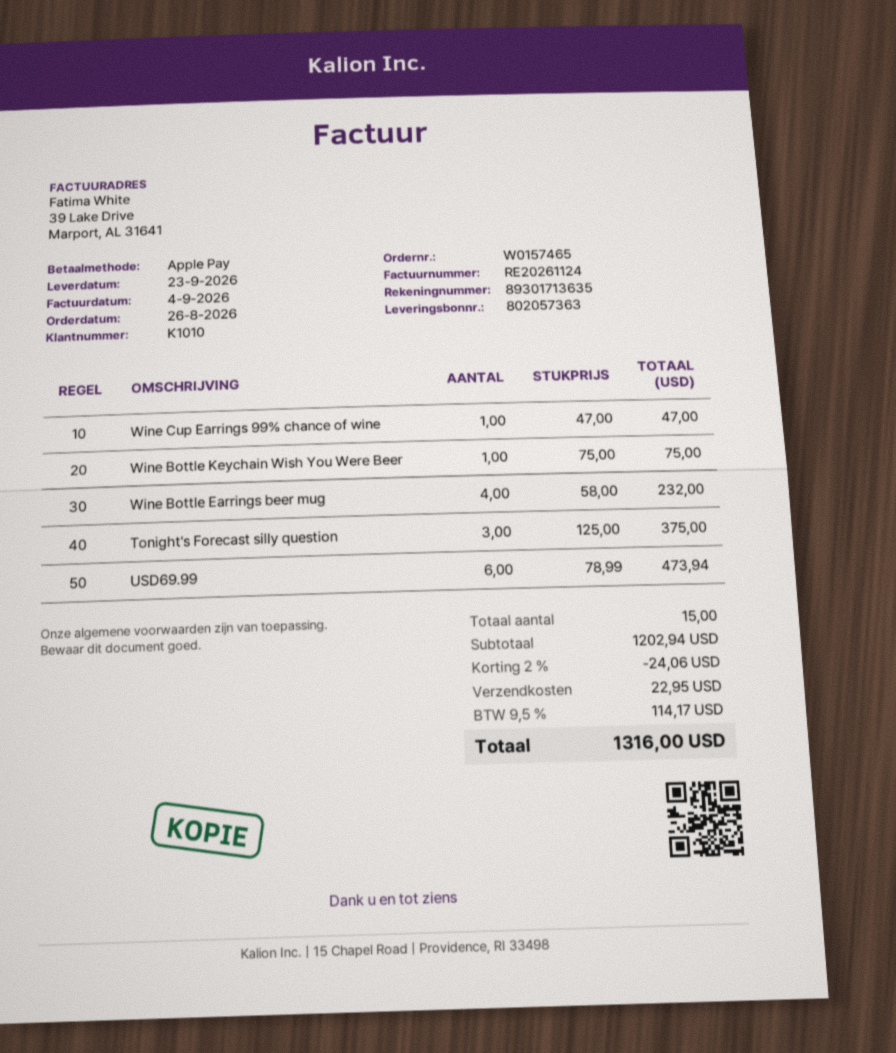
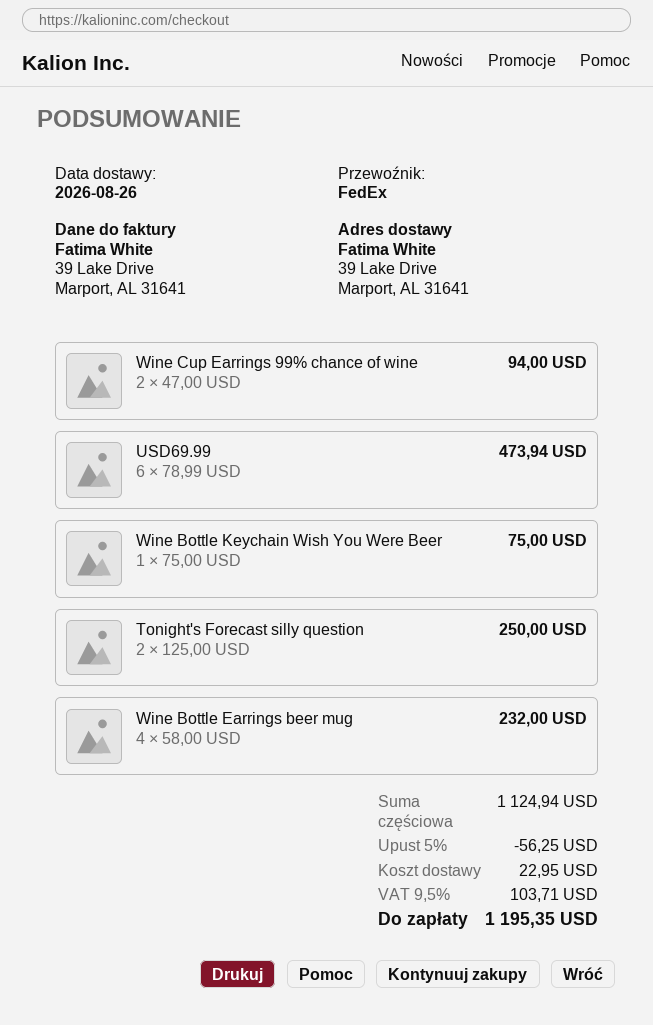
delivery date: 2026-09-23 -> 2026-08-26
Wine Cup Earrings 99% chance of wine: 1 x 47.00 = 47.00 -> 2 x 47.00 = 94.00
Tonight's Forecast silly question: 3 x 125.00 = 375.00 -> 2 x 125.00 = 250.00
subtotal: 1202.94 -> 1124.94
discount: 2% = 24.06 -> 5% = 56.25
tax: 9.5% = 114.17 -> 9.5% = 103.71
total: 1316.00 -> 1195.35

